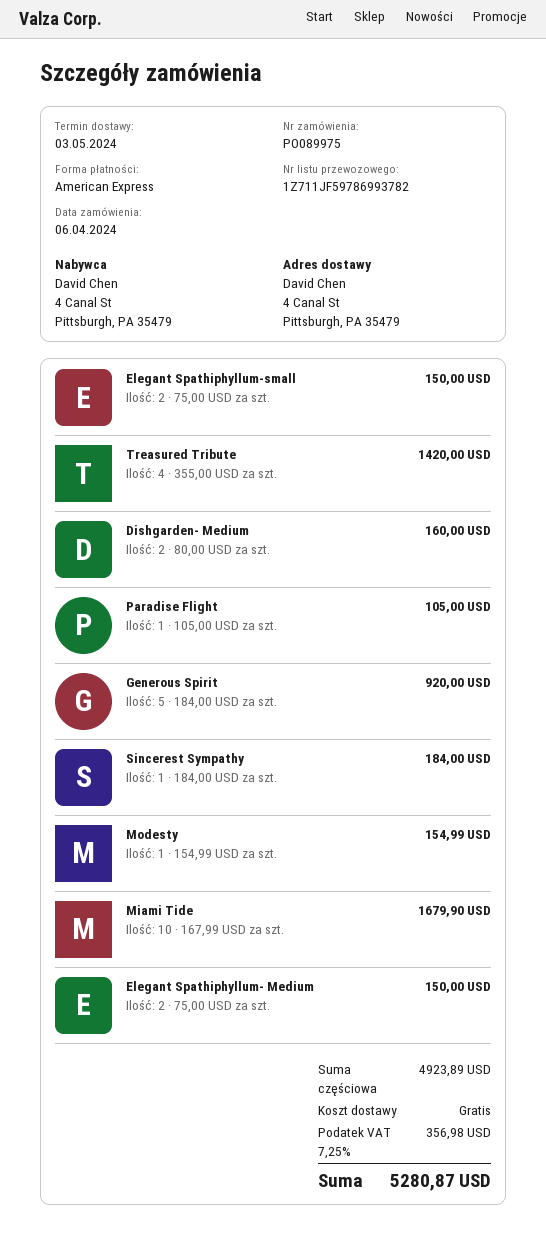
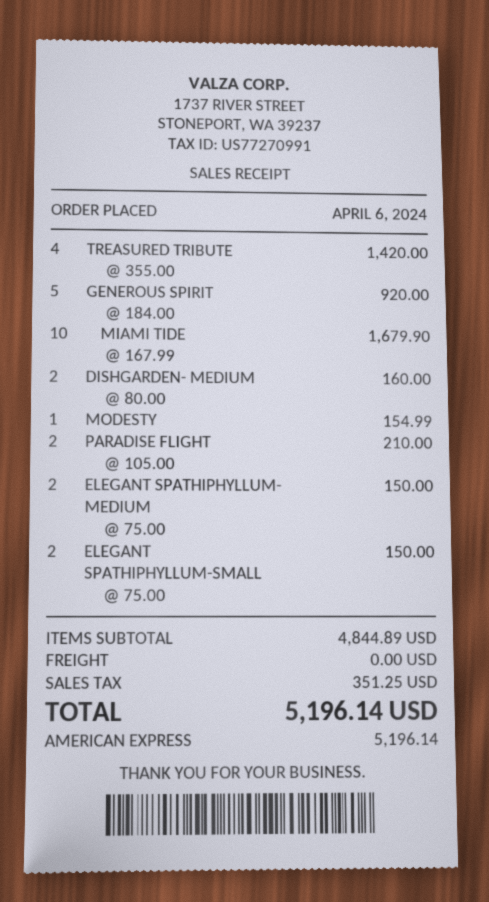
Paradise Flight: 1 x 105.00 = 105.00 -> 2 x 105.00 = 210.00
Sincerest Sympathy: 1 x 184.00 = 184.00 -> none
subtotal: 4923.89 -> 4844.89
tax: 356.98 -> 351.25
total: 5280.87 -> 5196.14

